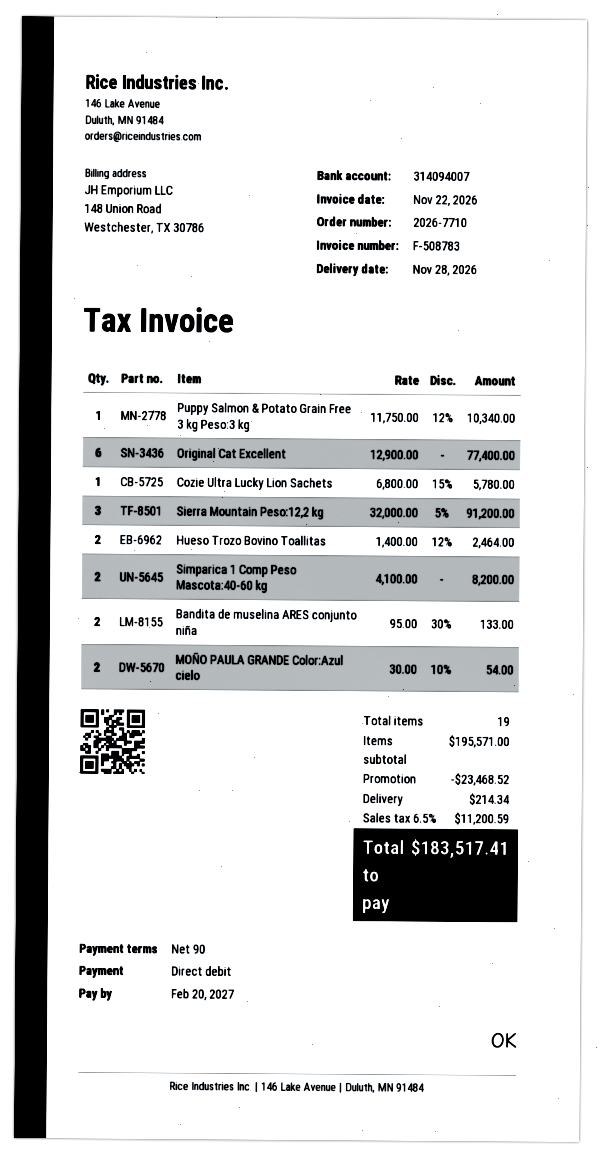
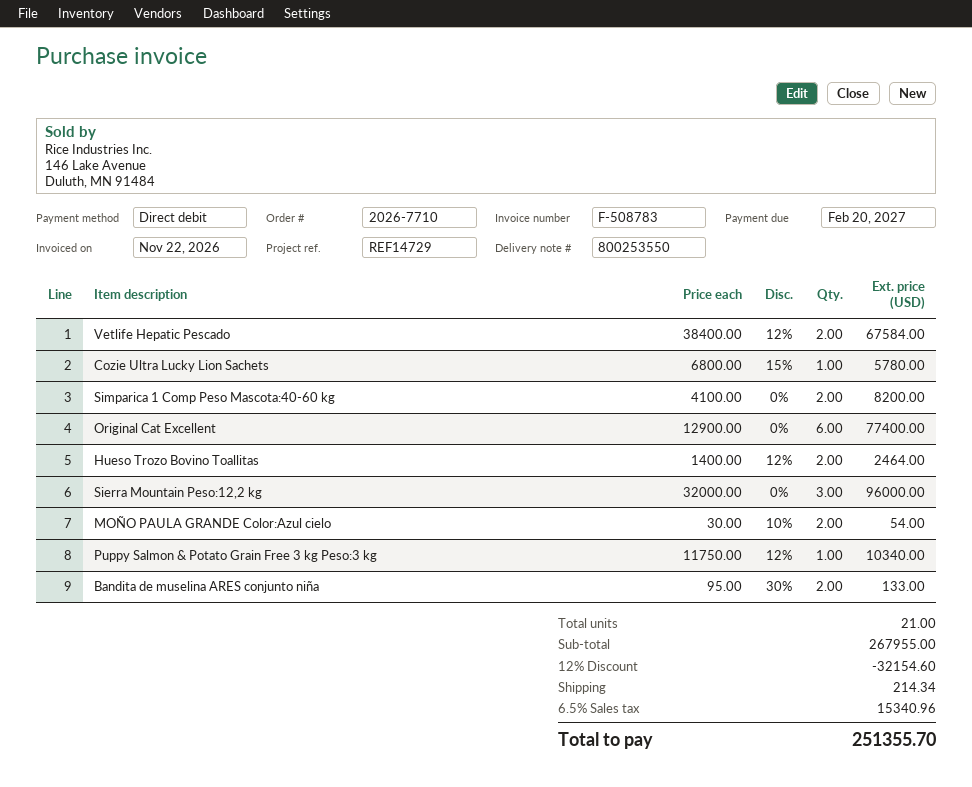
Sierra Mountain Peso:12,2 kg: 3 x 32000.00 - 5% = 91200.00 -> 3 x 32000.00 = 96000.00
Vetlife Hepatic Pescado: none -> 2 x 38400.00 - 12% = 67584.00
total quantity: 19 -> 21
subtotal: 195571.00 -> 267955.00
discount: 23468.52 -> 32154.60
tax: 6.5% = 11200.59 -> 6.5% = 15340.96
total: 183517.41 -> 251355.70

